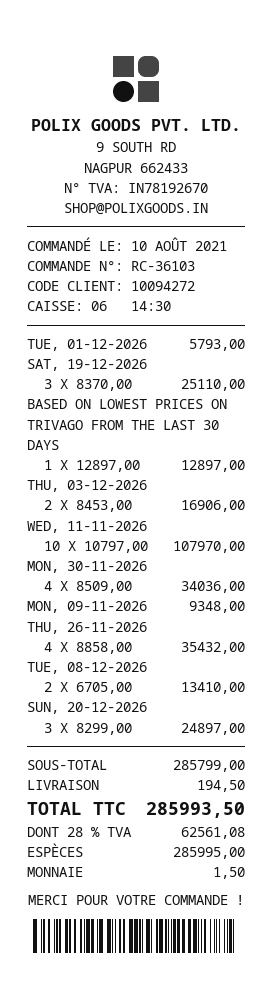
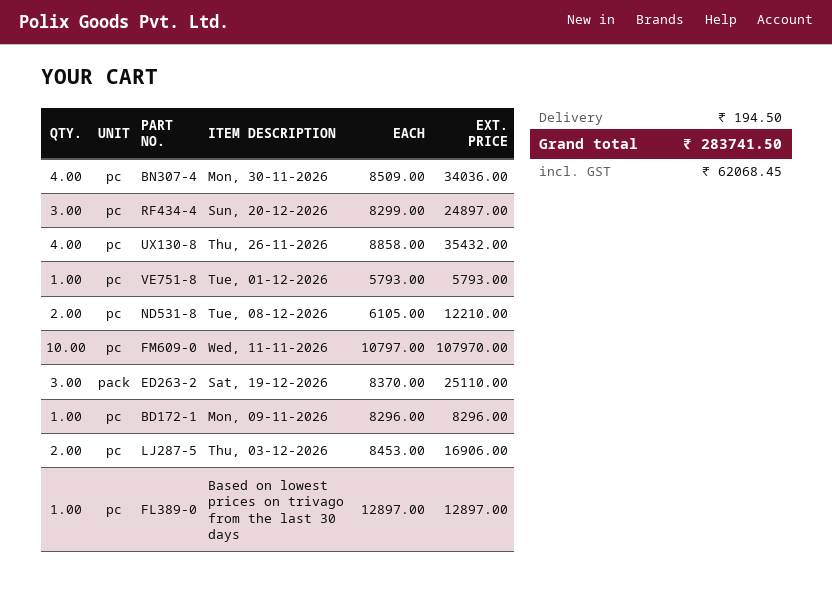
MON, 09-11-2026: 1 x 9348.00 = 9348.00 -> 1 x 8296.00 = 8296.00
TUE, 08-12-2026: 2 x 6705.00 = 13410.00 -> 2 x 6105.00 = 12210.00
tax: 62561.08 -> 62068.45
total: 285993.50 -> 283741.50

